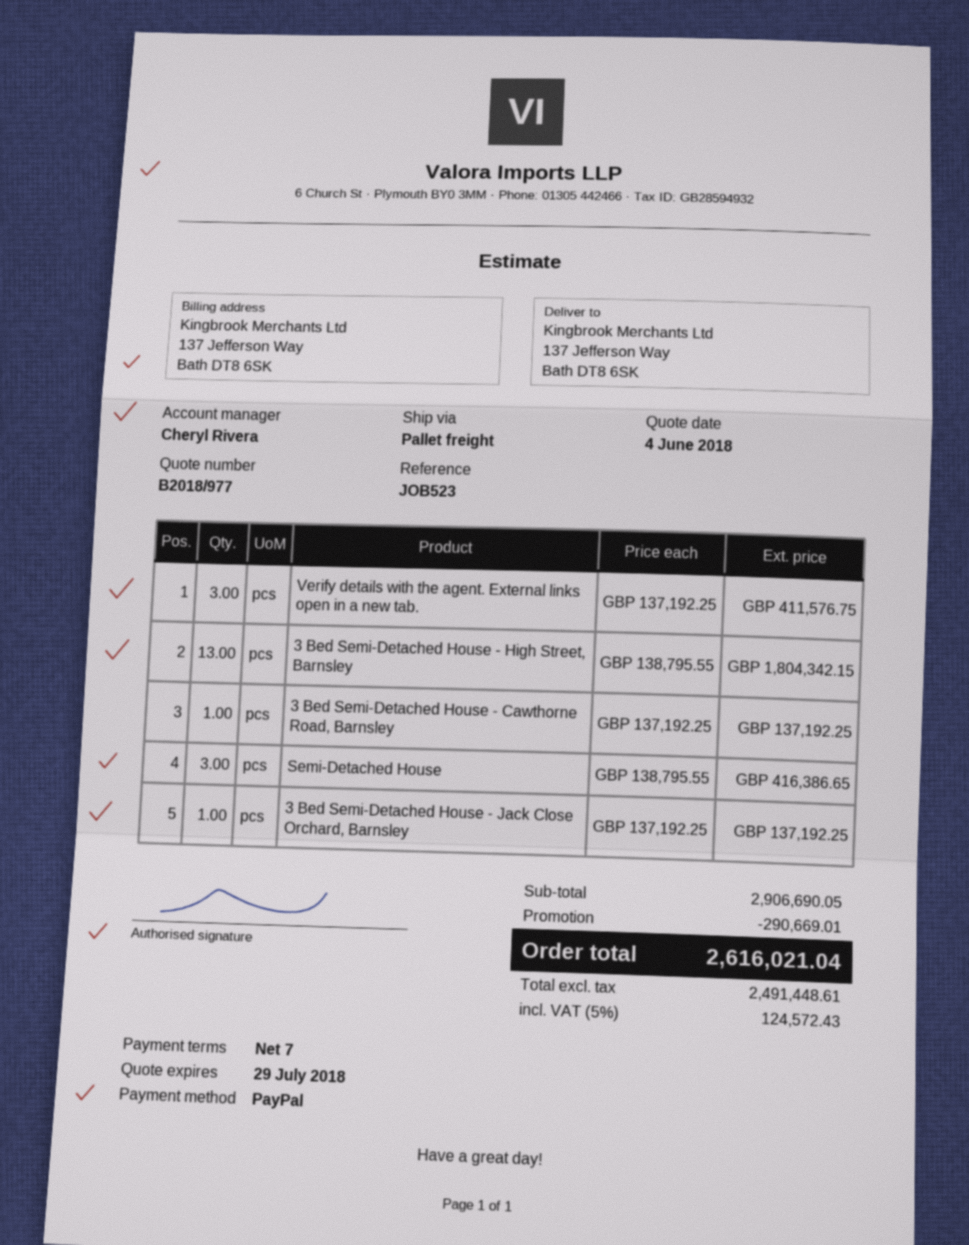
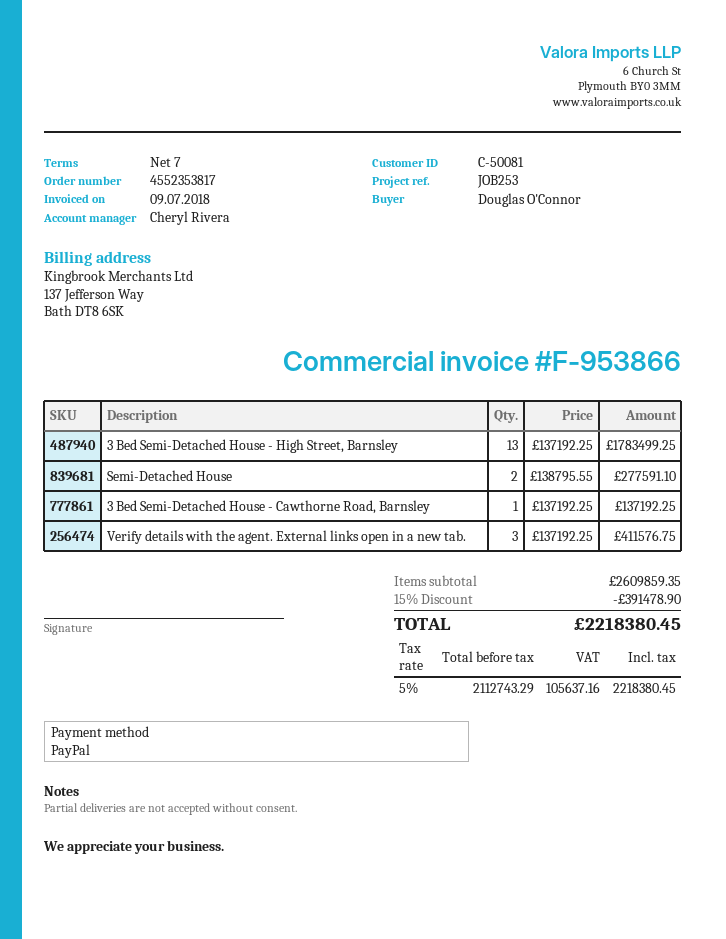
reference: JOB523 -> JOB253
3 Bed Semi-Detached House - High Street, Barnsley: 13 x 138795.55 = 1804342.15 -> 13 x 137192.25 = 1783499.25
Semi-Detached House: 3 x 138795.55 = 416386.65 -> 2 x 138795.55 = 277591.10
3 Bed Semi-Detached House - Jack Close Orchard, Barnsley: 1 x 137192.25 = 137192.25 -> none
subtotal: 2906690.05 -> 2609859.35
discount: 290669.01 -> 391478.90
net: 2491448.61 -> 2112743.29
tax: 5% = 124572.43 -> 5% = 105637.16
total: 2616021.04 -> 2218380.45

